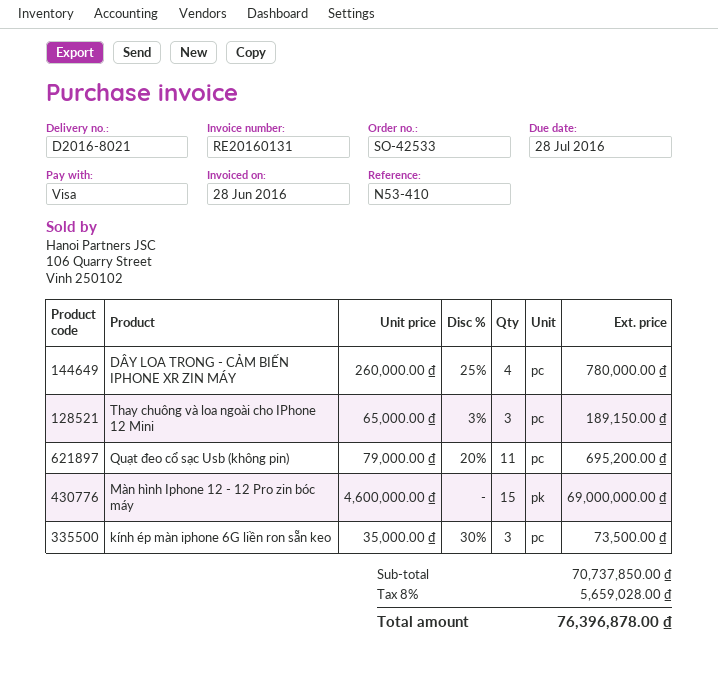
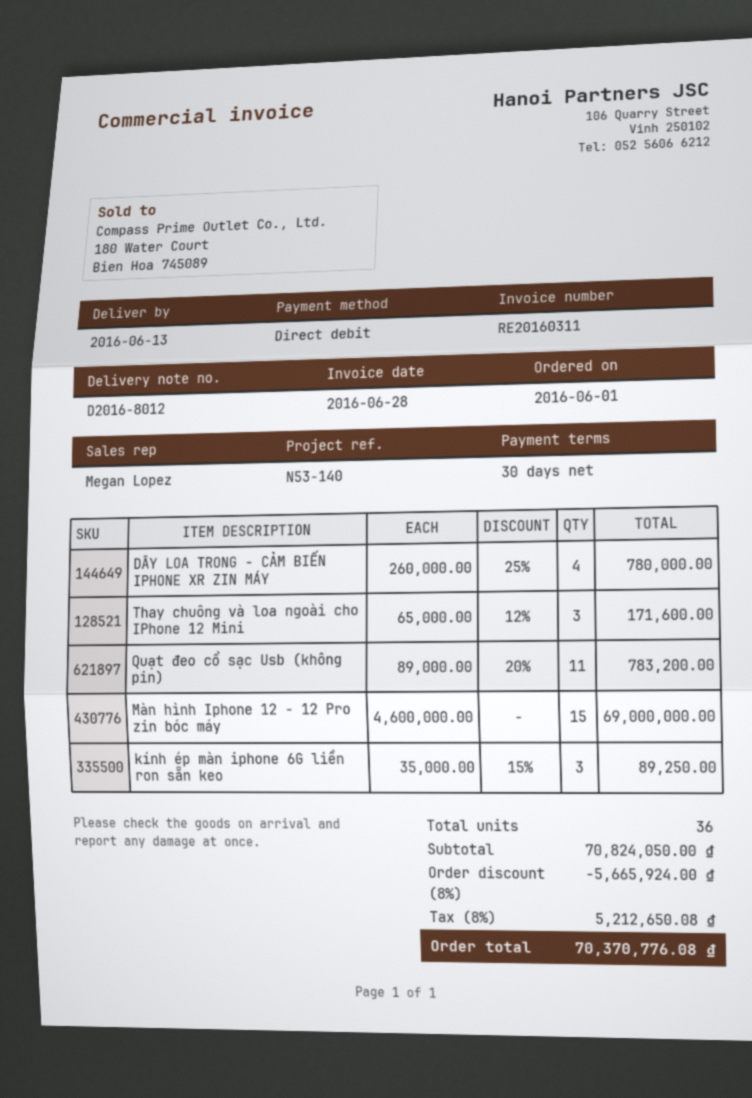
delivery note number: D2016-8021 -> D2016-8012
invoice number: RE20160131 -> RE20160311
reference: N53-410 -> N53-140
payment method: Visa -> direct debit
Thay chuông và loa ngoài cho IPhone 12 Mini: 3 x 65000.00 - 3% = 189150.00 -> 3 x 65000.00 - 12% = 171600.00
Quạt đeo cổ sạc Usb (không pin): 11 x 79000.00 - 20% = 695200.00 -> 11 x 89000.00 - 20% = 783200.00
kính ép màn iphone 6G liền ron sẵn keo: 3 x 35000.00 - 30% = 73500.00 -> 3 x 35000.00 - 15% = 89250.00
subtotal: 70737850.00 -> 70824050.00
discount: none -> 8% = 5665924.00
tax: 8% = 5659028.00 -> 8% = 5212650.08
total: 76396878.00 -> 70370776.08

